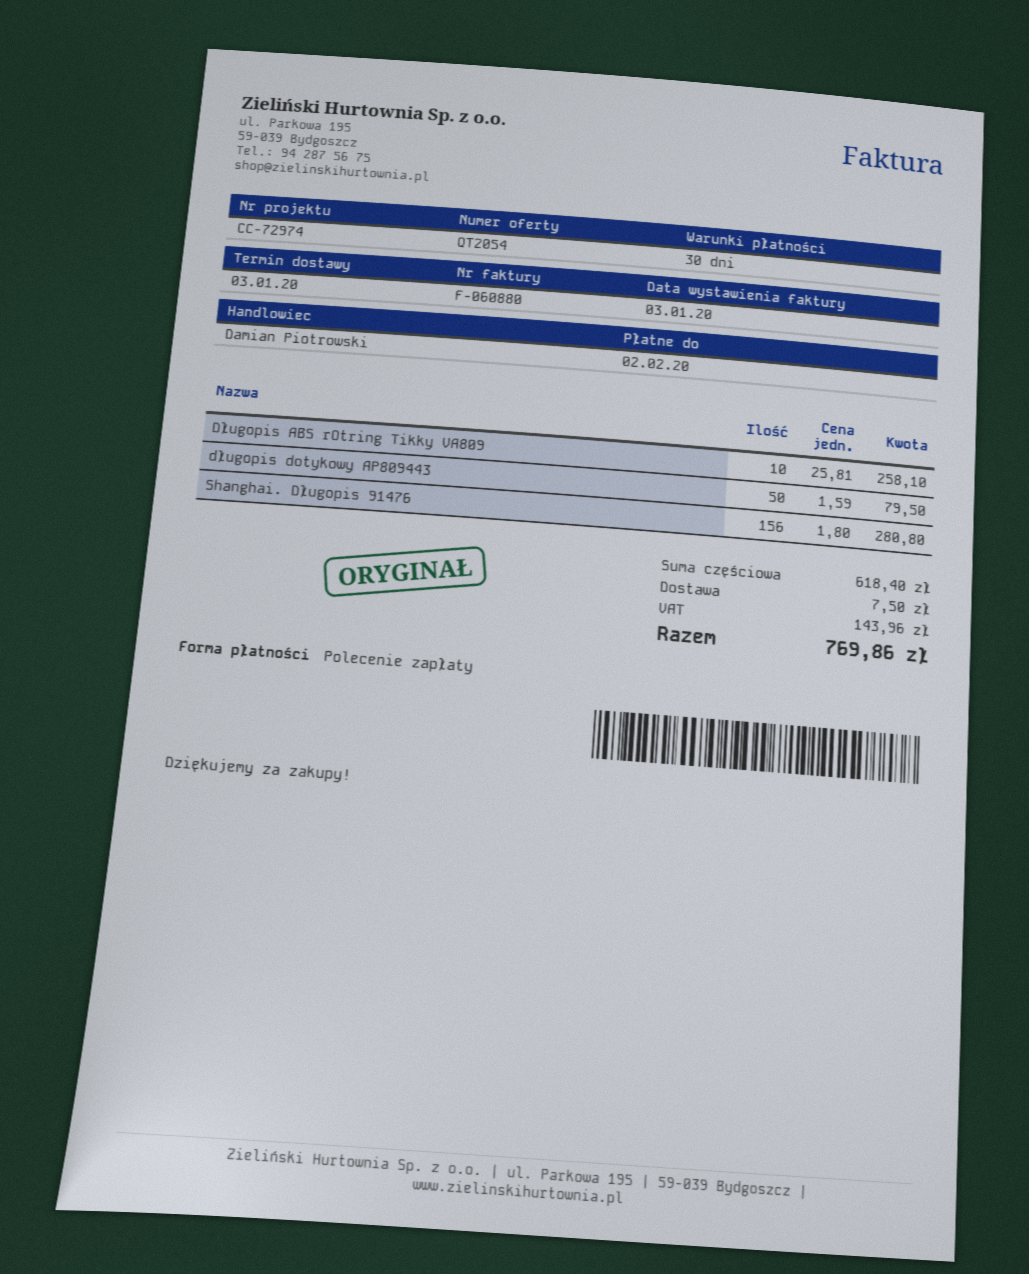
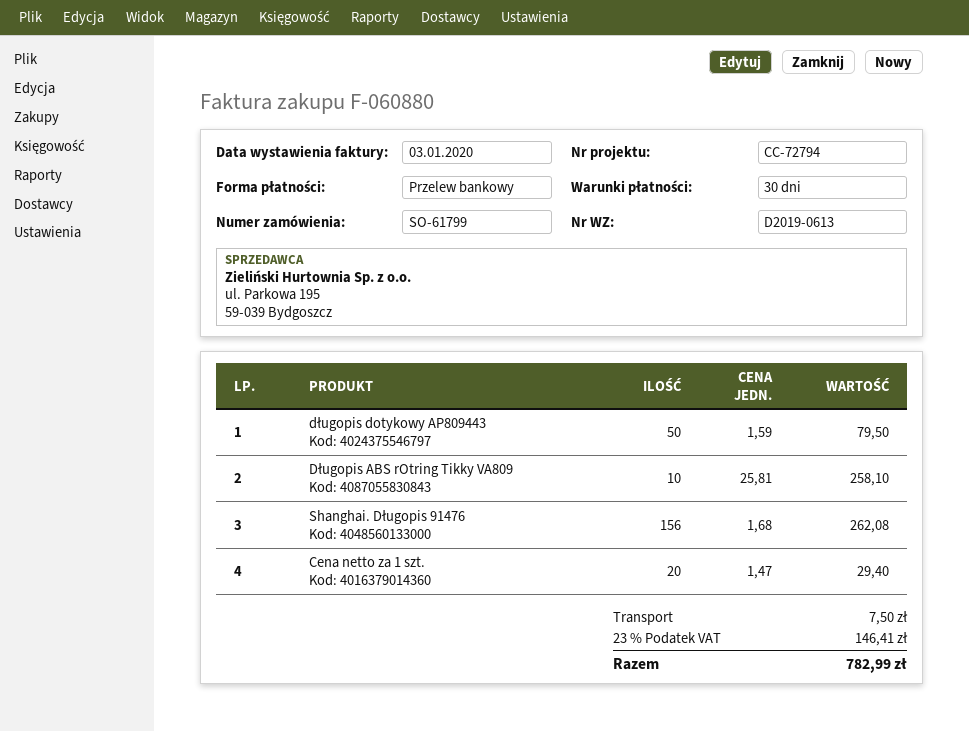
reference: CC-72974 -> CC-72794
payment method: direct debit -> bank transfer
Shanghai. Długopis 91476: 156 x 1.80 = 280.80 -> 156 x 1.68 = 262.08
Cena netto za 1 szt.: none -> 20 x 1.47 = 29.40
tax: 143.96 -> 146.41
total: 769.86 -> 782.99

